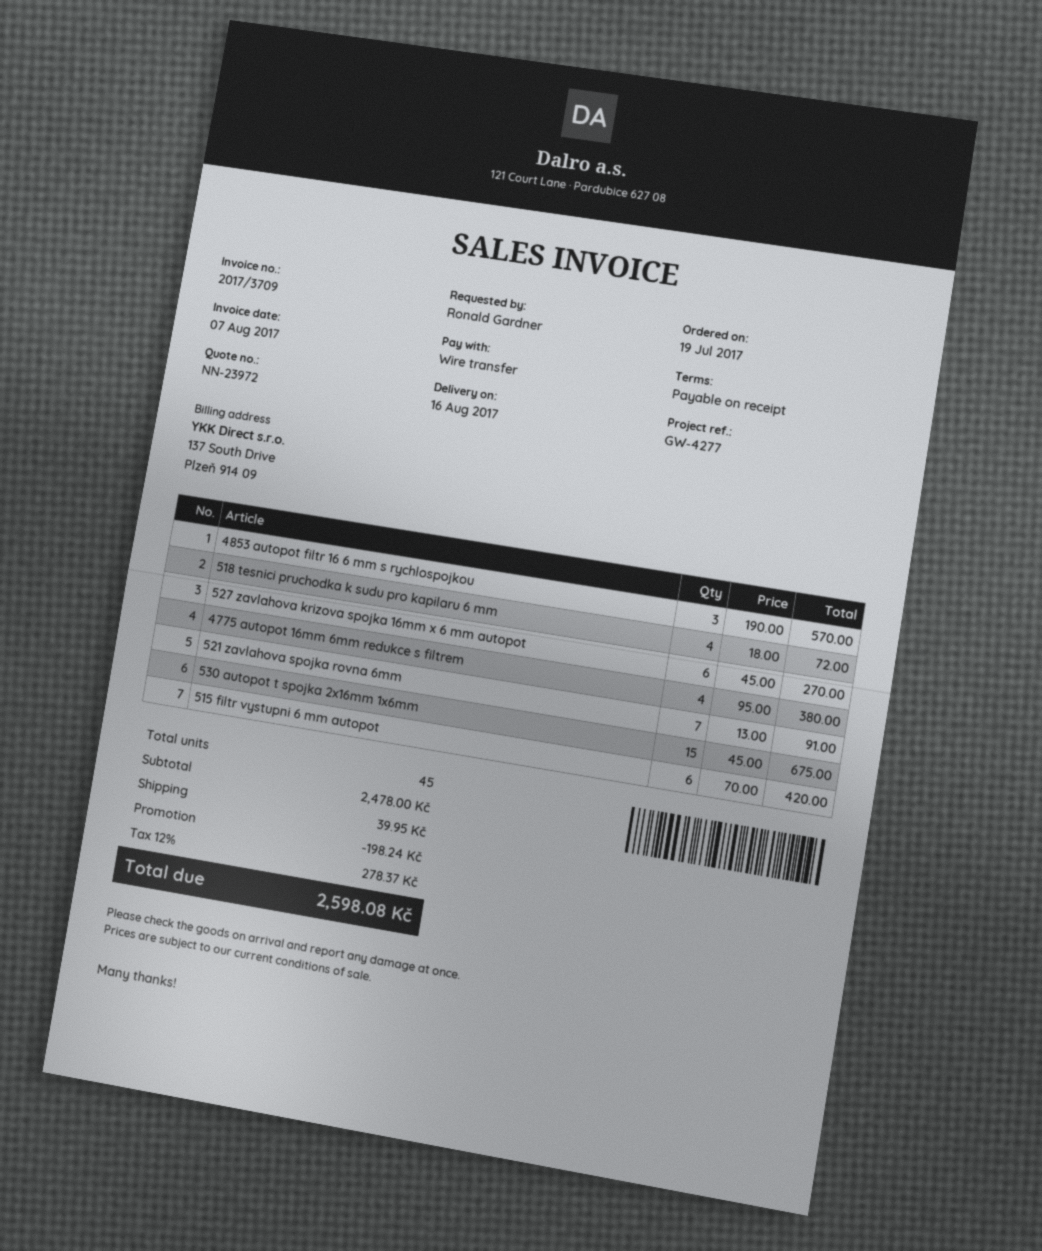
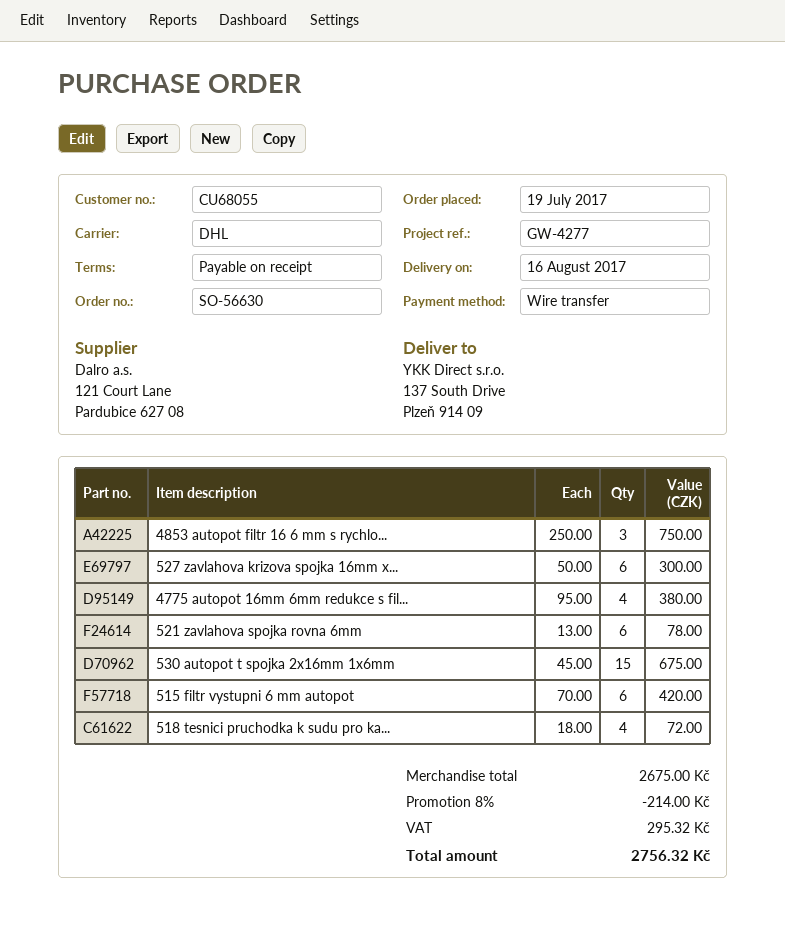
4853 autopot filtr 16 6 mm s rychlospojkou: 3 x 190.00 = 570.00 -> 3 x 250.00 = 750.00
527 zavlahova krizova spojka 16mm x 6 mm autopot: 6 x 45.00 = 270.00 -> 6 x 50.00 = 300.00
521 zavlahova spojka rovna 6mm: 7 x 13.00 = 91.00 -> 6 x 13.00 = 78.00
subtotal: 2478.00 -> 2675.00
discount: 198.24 -> 214.00
shipping: 39.95 -> none
tax: 278.37 -> 295.32
total: 2598.08 -> 2756.32

